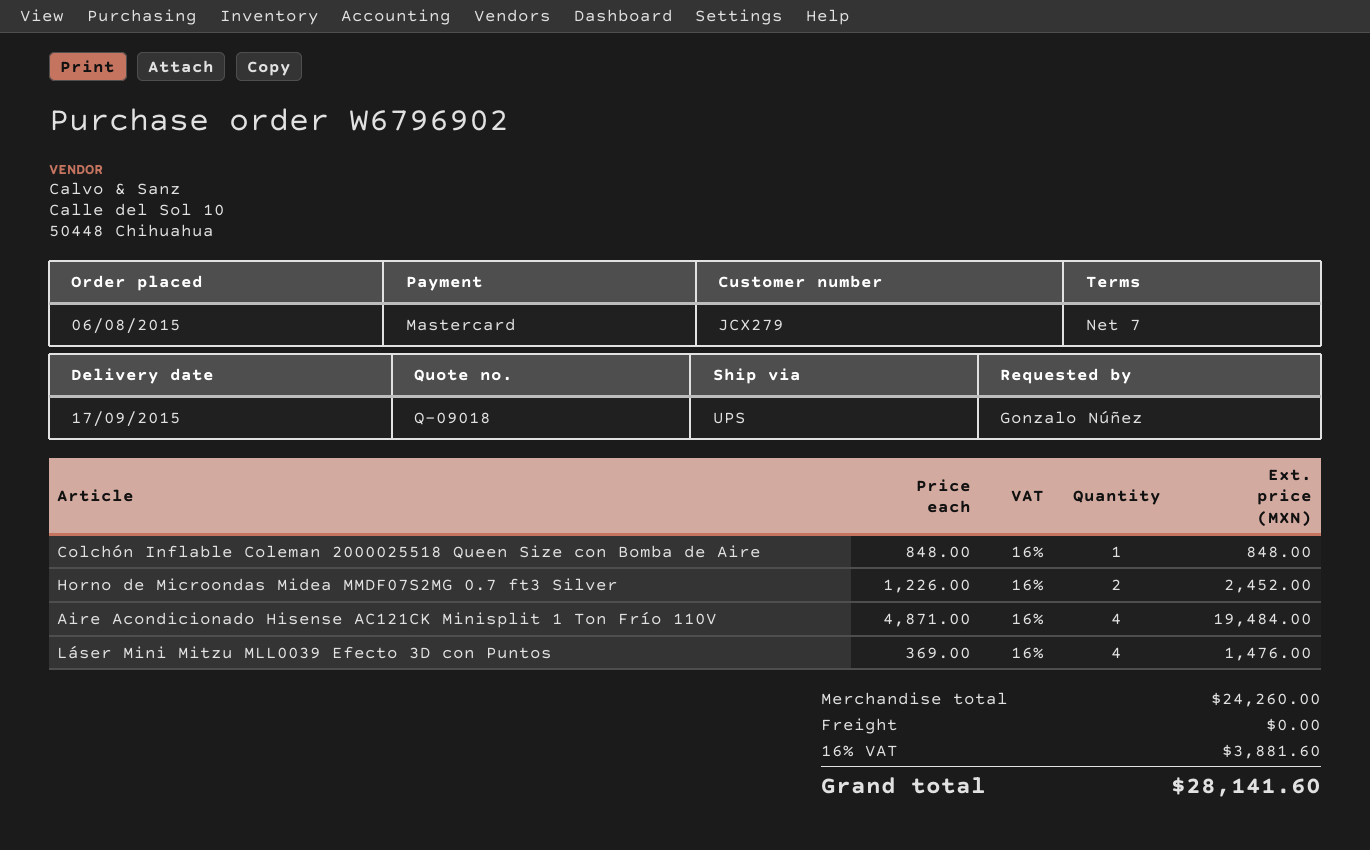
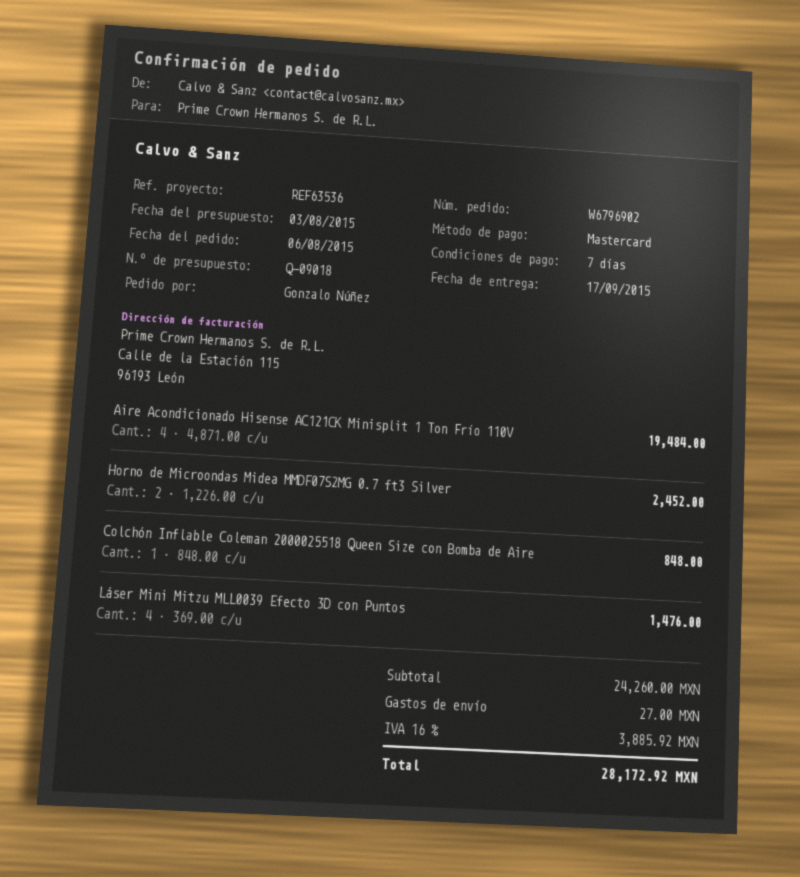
shipping: 0.00 -> 27.00
tax: 16% = 3881.60 -> 16% = 3885.92
total: 28141.60 -> 28172.92

